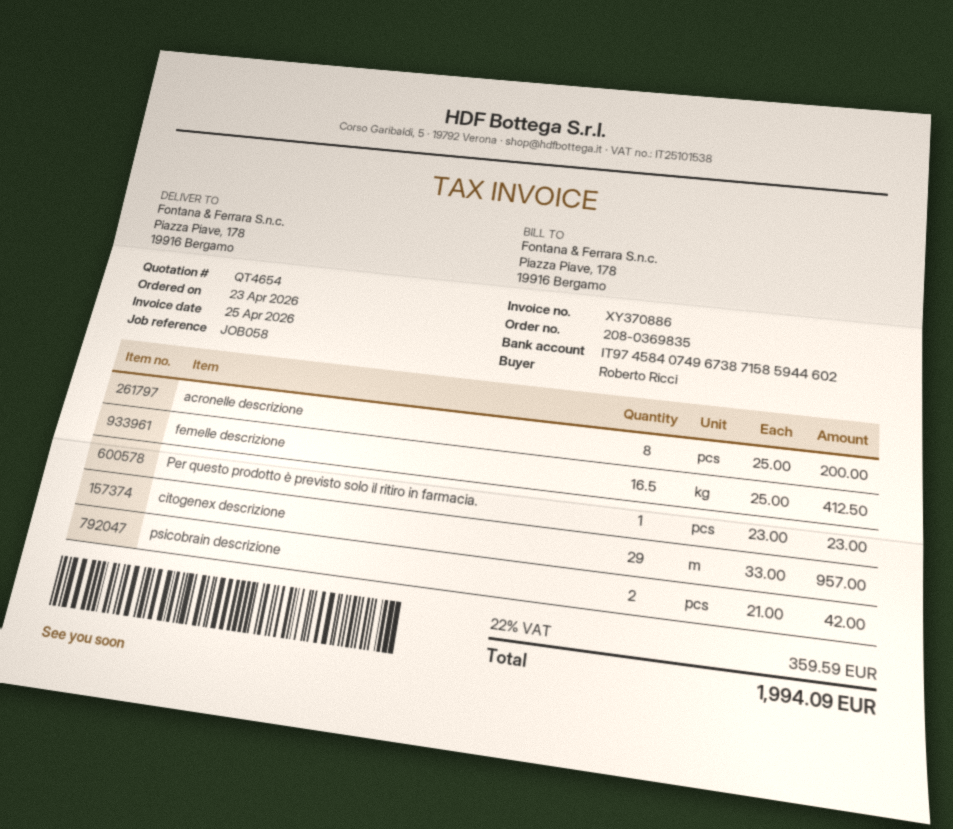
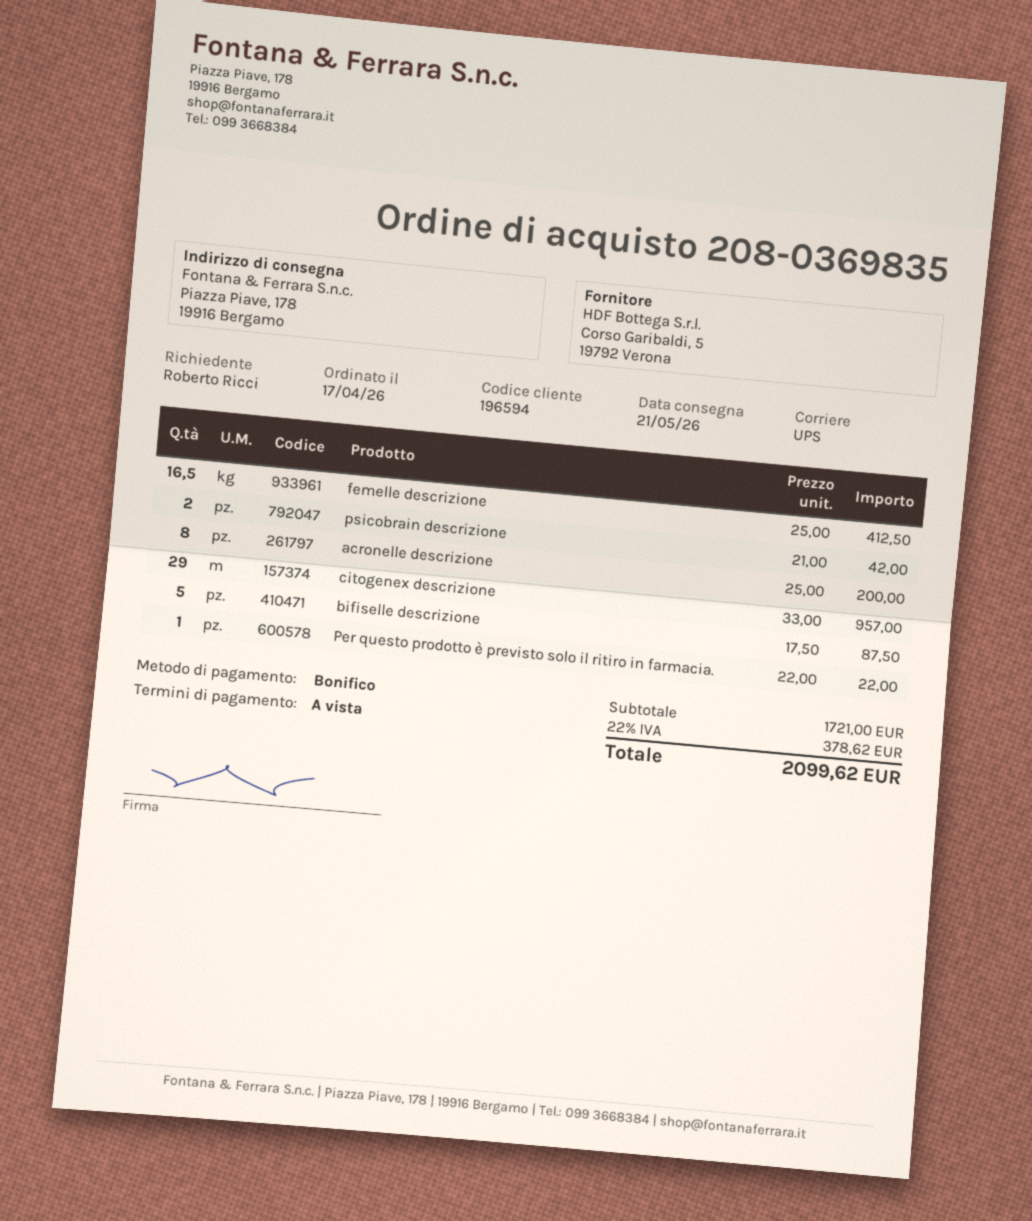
order date: 2026-04-23 -> 2026-04-17
Per questo prodotto è previsto solo il ritiro in farmacia.: 1 x 23.00 = 23.00 -> 1 x 22.00 = 22.00
bifiselle descrizione: none -> 5 x 17.50 = 87.50
tax: 22% = 359.59 -> 22% = 378.62
total: 1994.09 -> 2099.62

